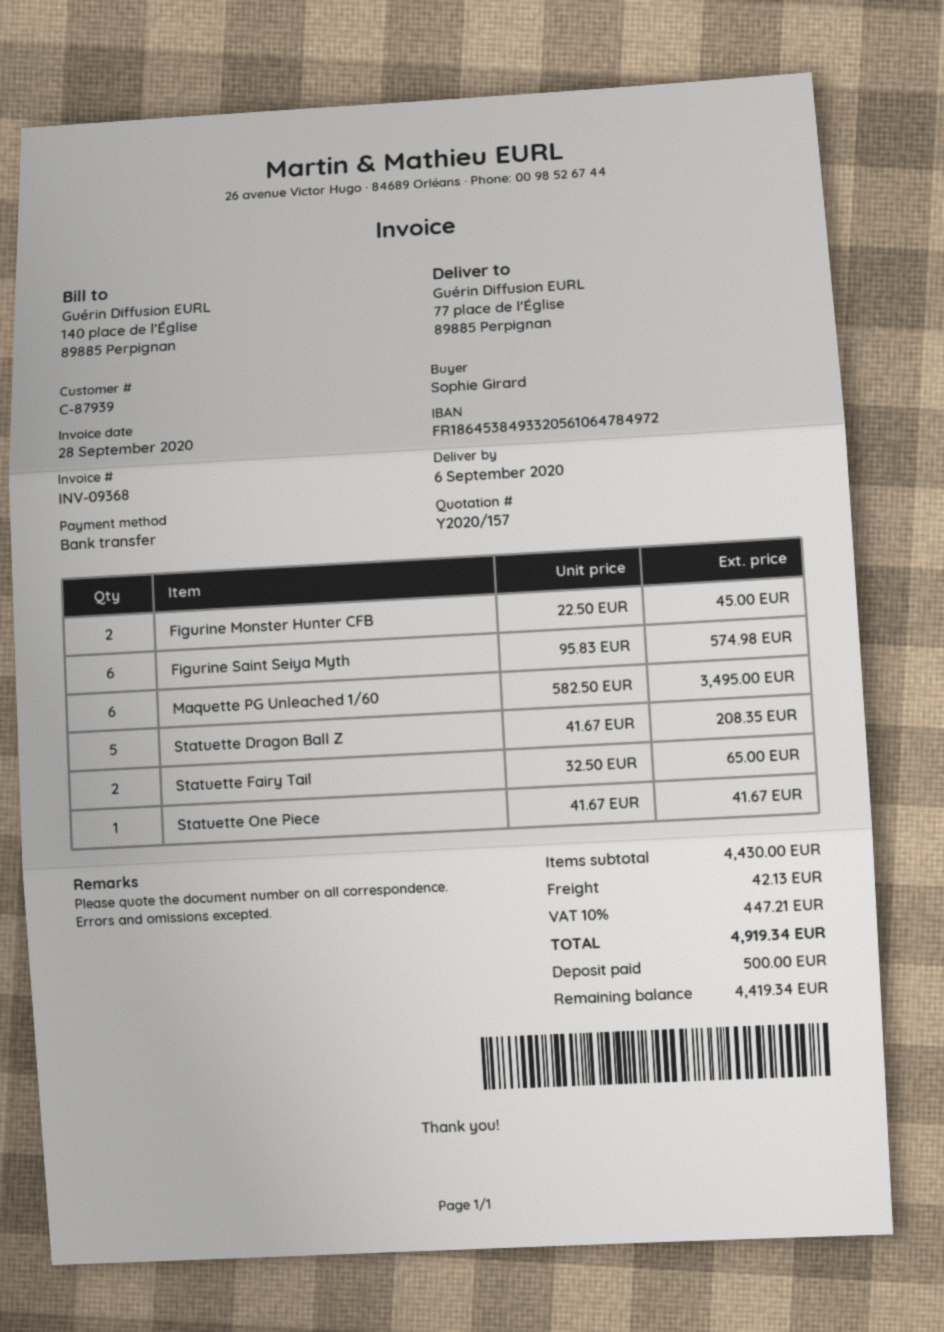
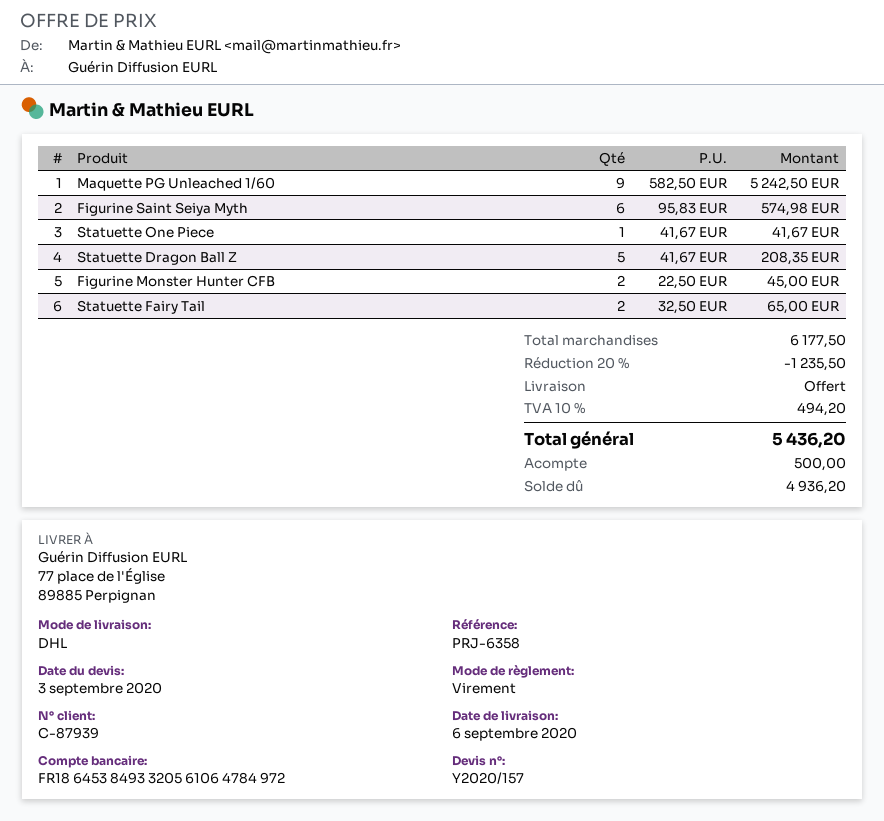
Maquette PG Unleached 1/60: 6 x 582.50 = 3495.00 -> 9 x 582.50 = 5242.50
subtotal: 4430.00 -> 6177.50
discount: none -> 20% = 1235.50
shipping: 42.13 -> 0.00
tax: 10% = 447.21 -> 10% = 494.20
total: 4919.34 -> 5436.20
balance: 4419.34 -> 4936.20

